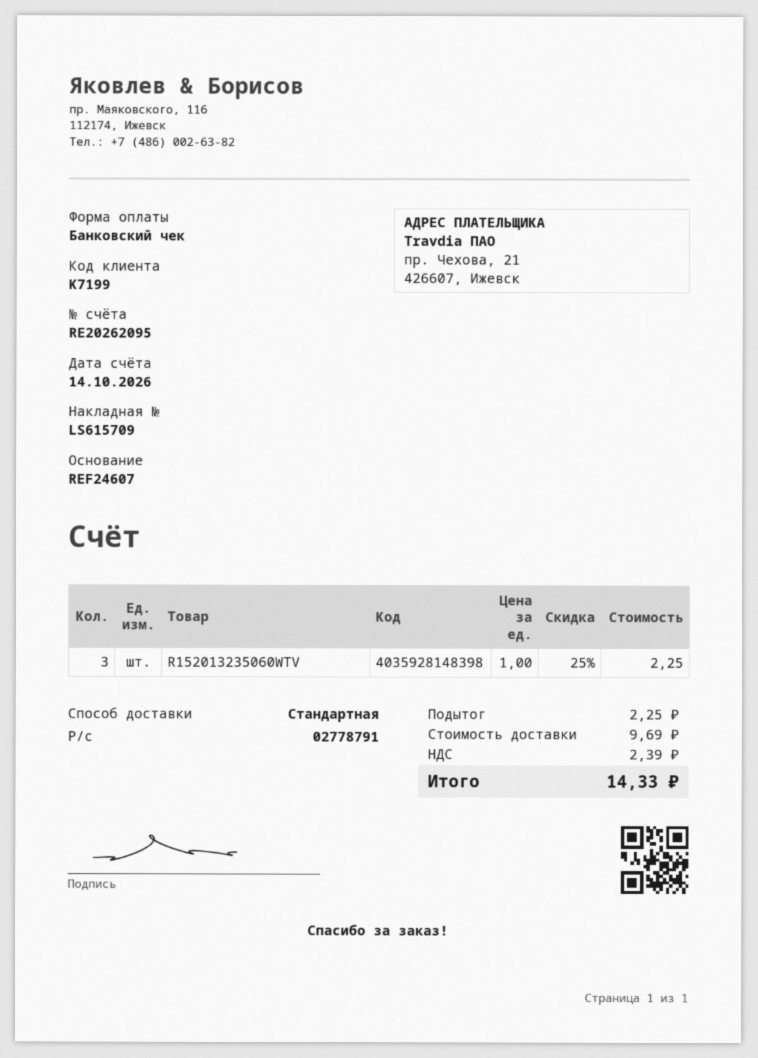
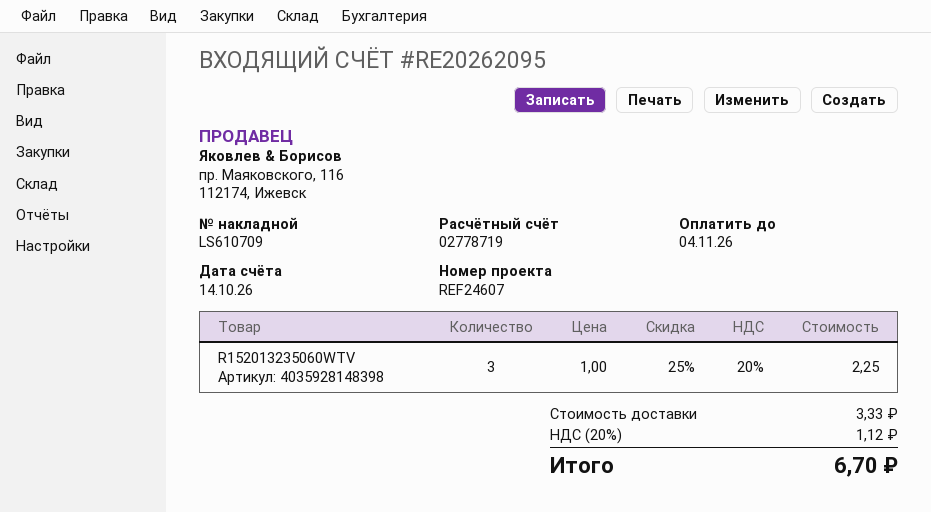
delivery note number: LS615709 -> LS610709
bank account: 02778791 -> 02778719
shipping: 9.69 -> 3.33
tax: 2.39 -> 1.12
total: 14.33 -> 6.70

